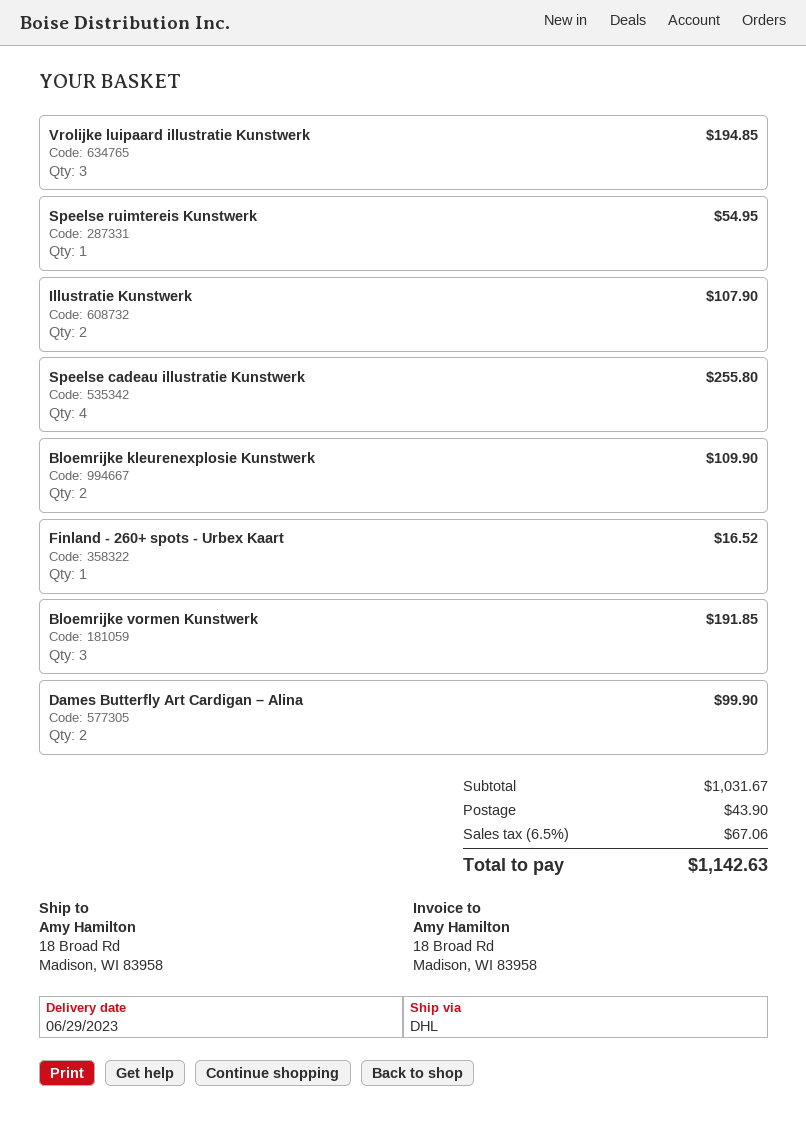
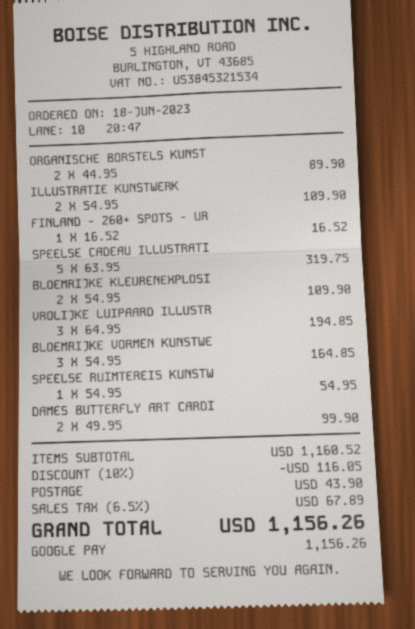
Illustratie Kunstwerk: 2 for 107.90 -> 2 for 109.90
Speelse cadeau illustratie Kunstwerk: 4 for 255.80 -> 5 for 319.75
Bloemrijke vormen Kunstwerk: 3 for 191.85 -> 3 for 164.85
ORGANISCHE BORSTELS KUNST: none -> 2 for 89.90
subtotal: 1031.67 -> 1160.52
discount: none -> 10% = 116.05
tax: 6.5% = 67.06 -> 6.5% = 67.89
total: 1142.63 -> 1156.26

